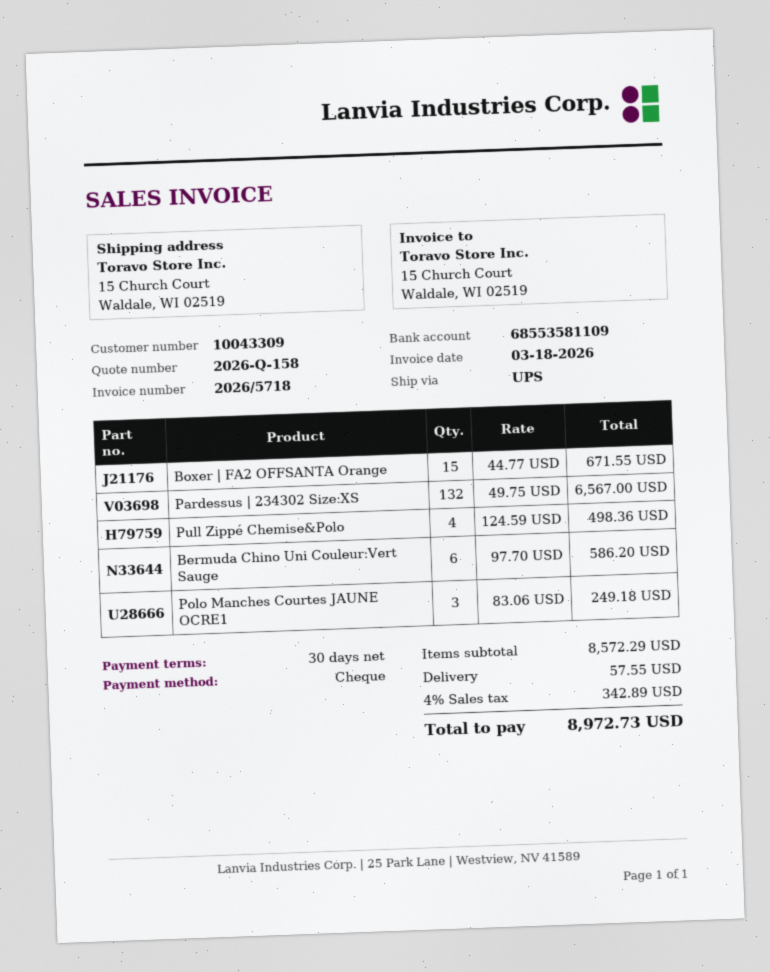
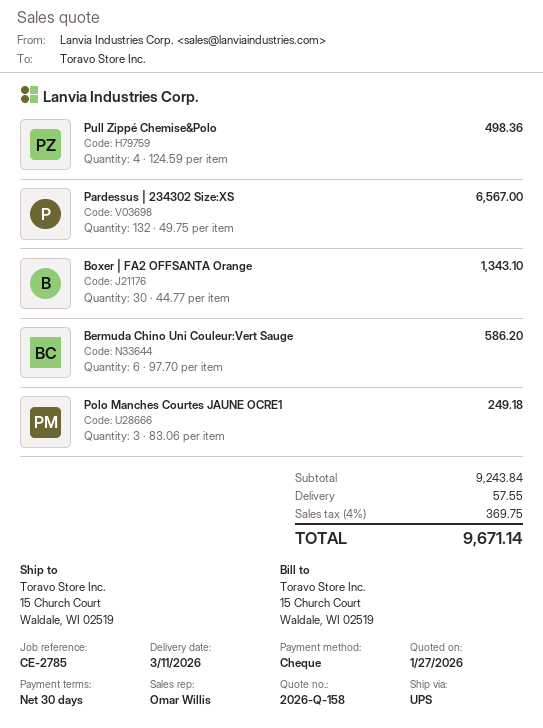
Boxer | FA2 OFFSANTA Orange: 15 x 44.77 = 671.55 -> 30 x 44.77 = 1343.10
subtotal: 8572.29 -> 9243.84
tax: 4% = 342.89 -> 4% = 369.75
total: 8972.73 -> 9671.14

